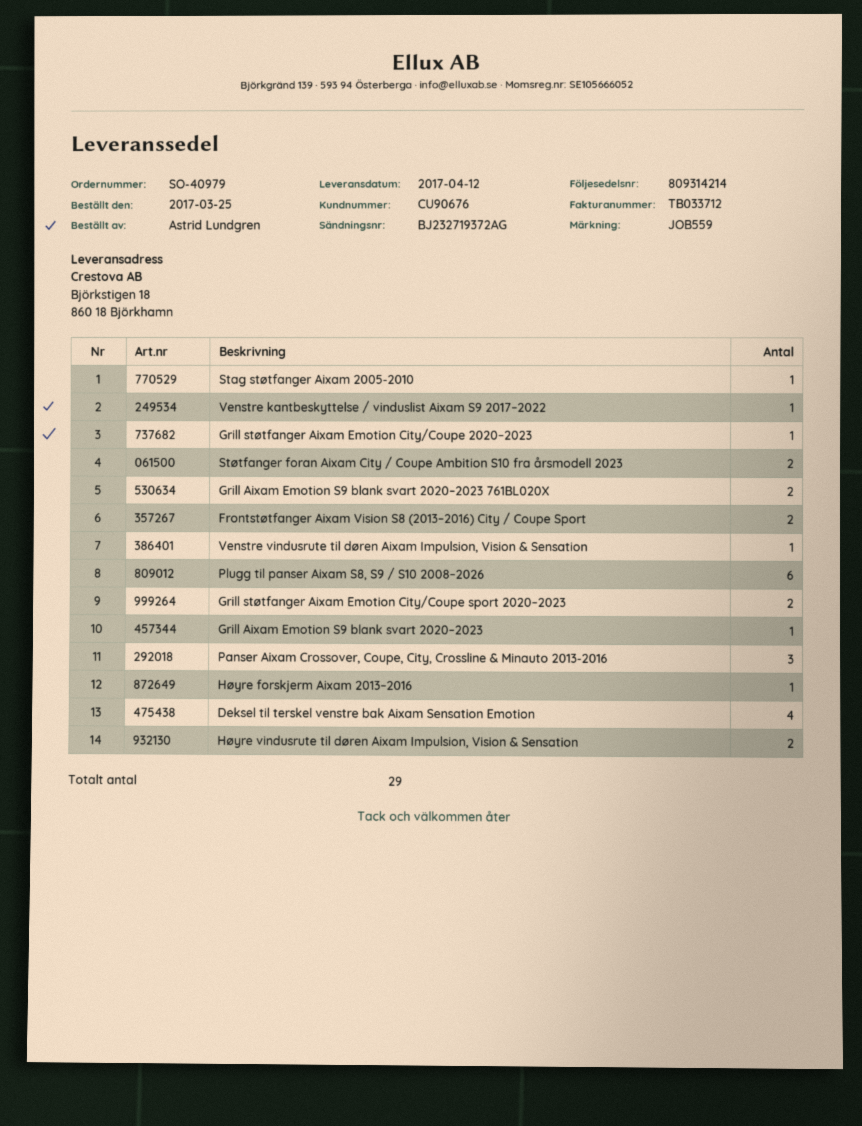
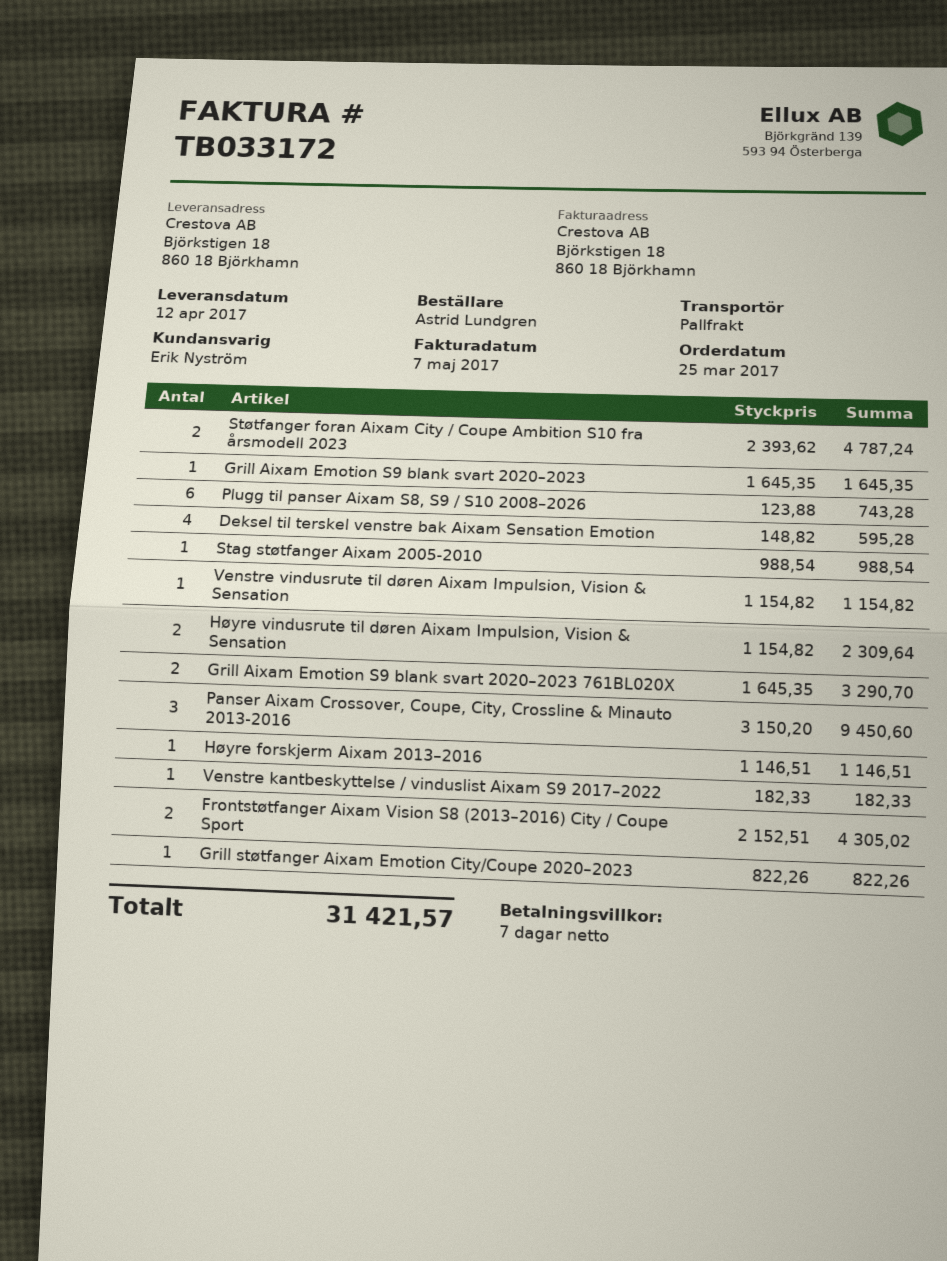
invoice number: TB033712 -> TB033172
Grill støtfanger Aixam Emotion City/Coupe sport 2020–2023: 2 -> none

